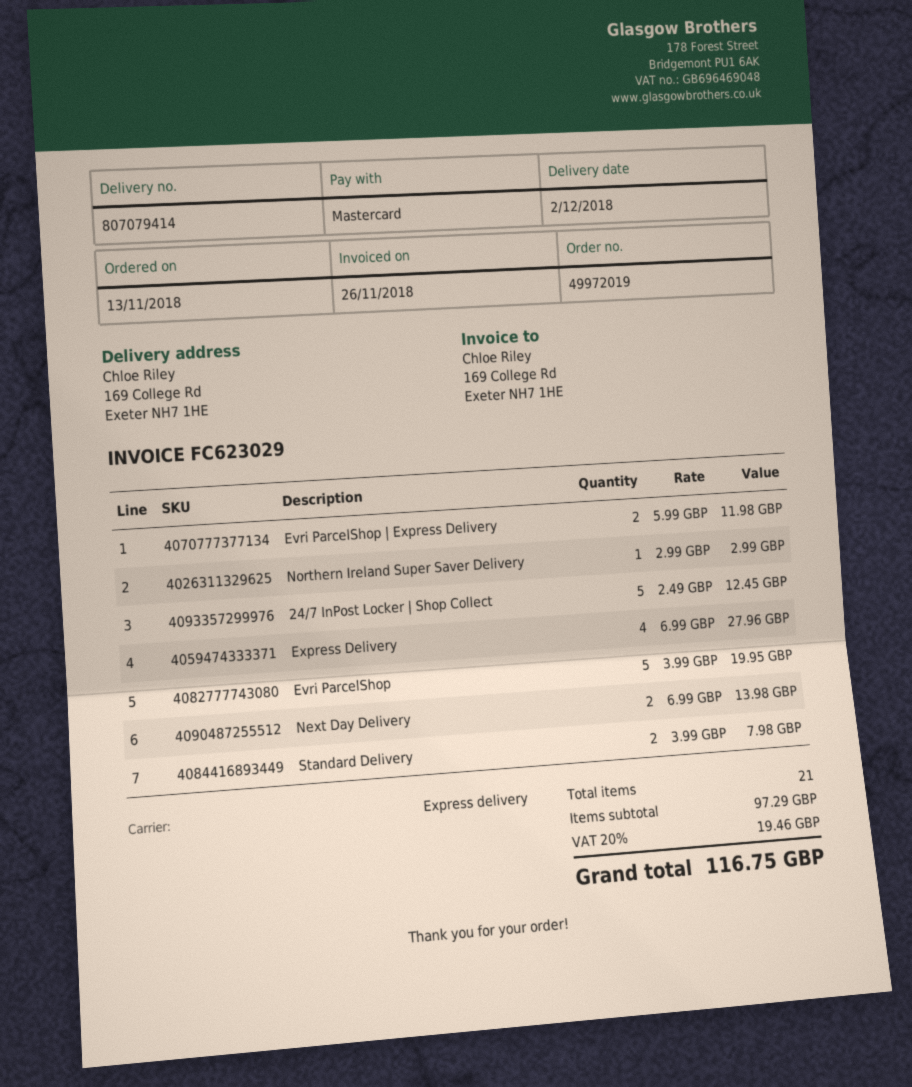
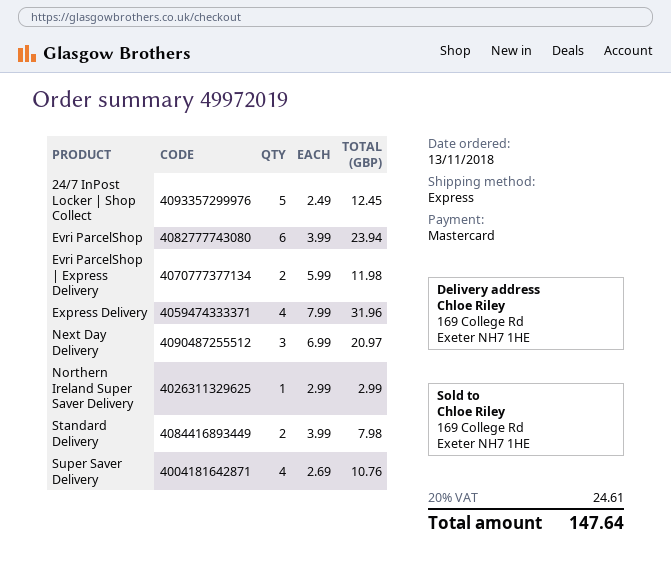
Express Delivery: 4 x 6.99 = 27.96 -> 4 x 7.99 = 31.96
Evri ParcelShop: 5 x 3.99 = 19.95 -> 6 x 3.99 = 23.94
Next Day Delivery: 2 x 6.99 = 13.98 -> 3 x 6.99 = 20.97
Super Saver Delivery: none -> 4 x 2.69 = 10.76
tax: 20% = 19.46 -> 20% = 24.61
total: 116.75 -> 147.64

